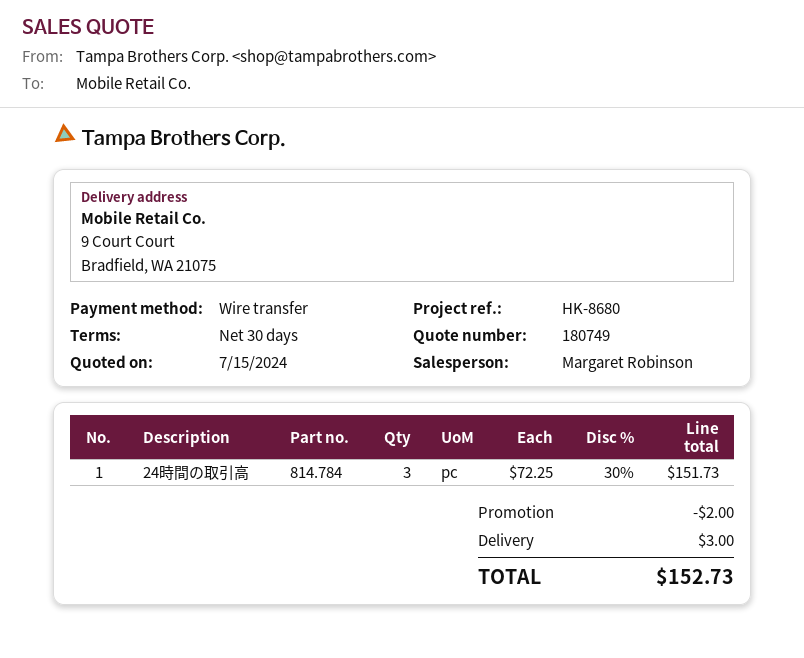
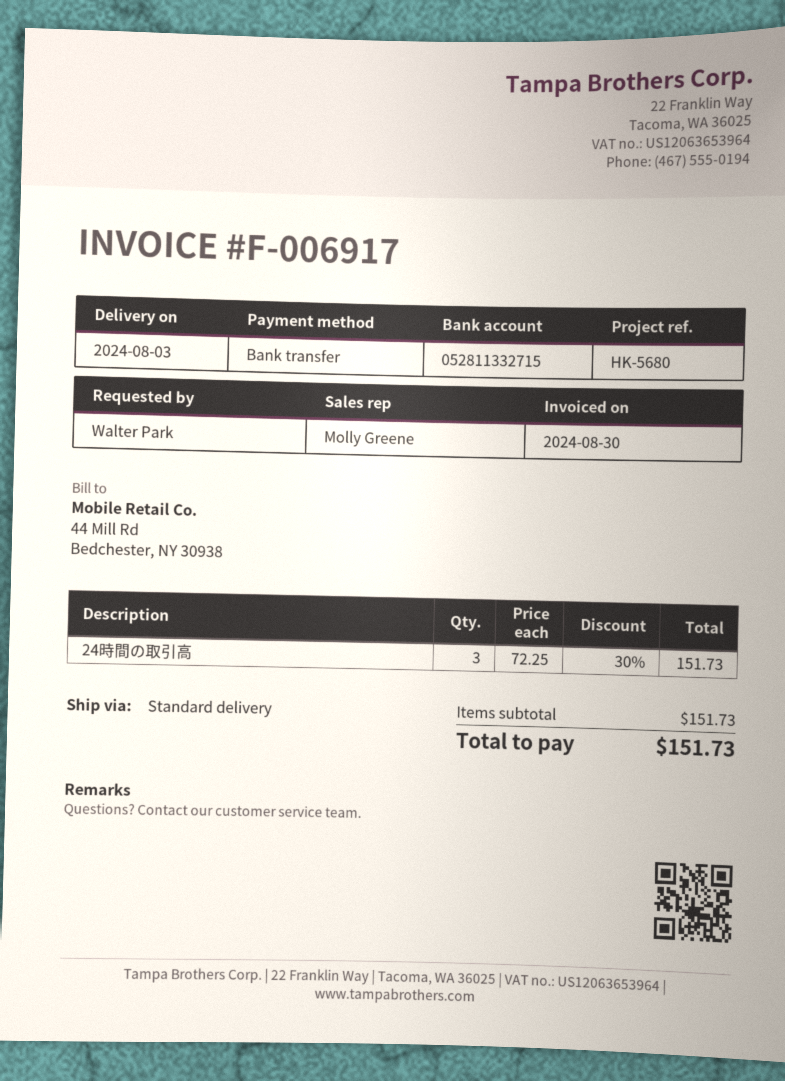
reference: HK-8680 -> HK-5680
sales rep: Margaret Robinson -> Molly Greene
discount: 2.00 -> none
shipping: 3.00 -> none
total: 152.73 -> 151.73

